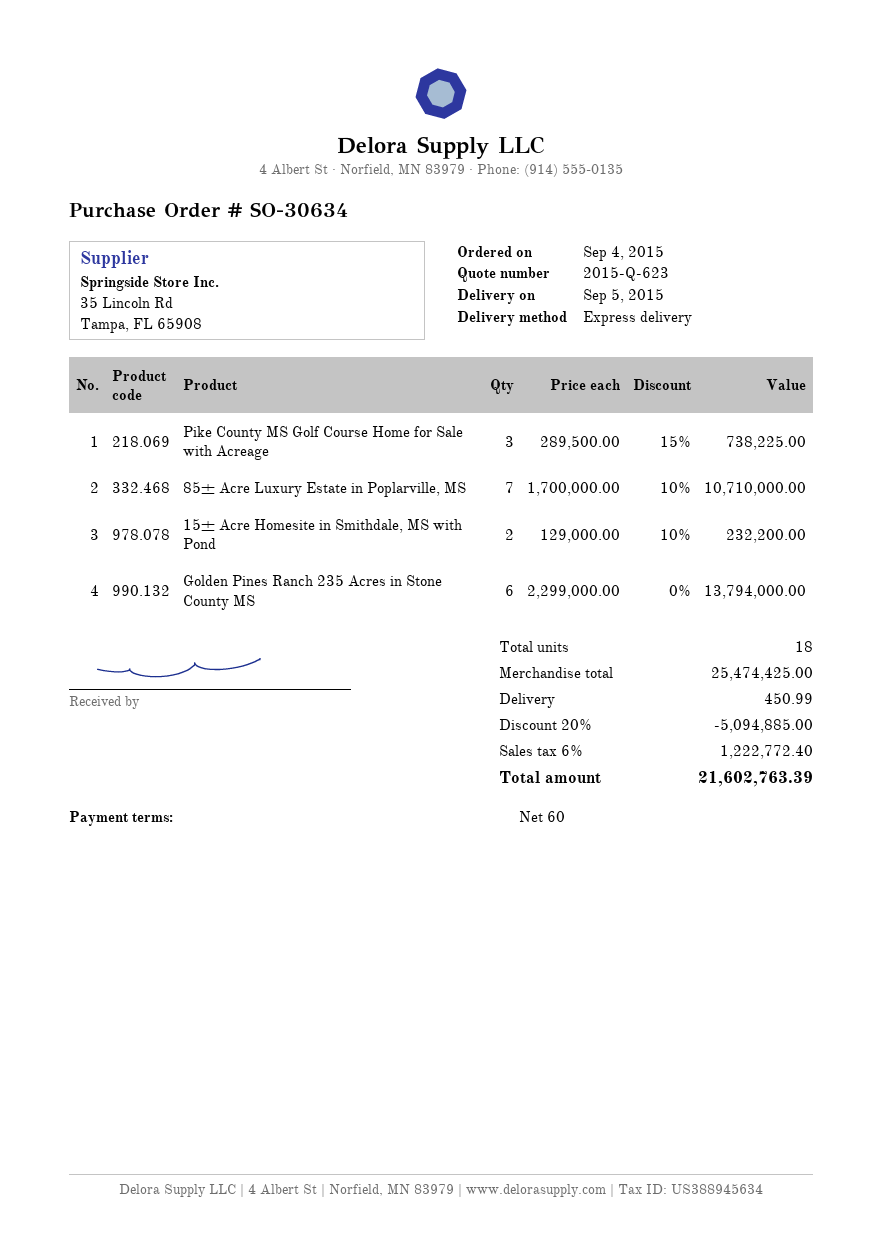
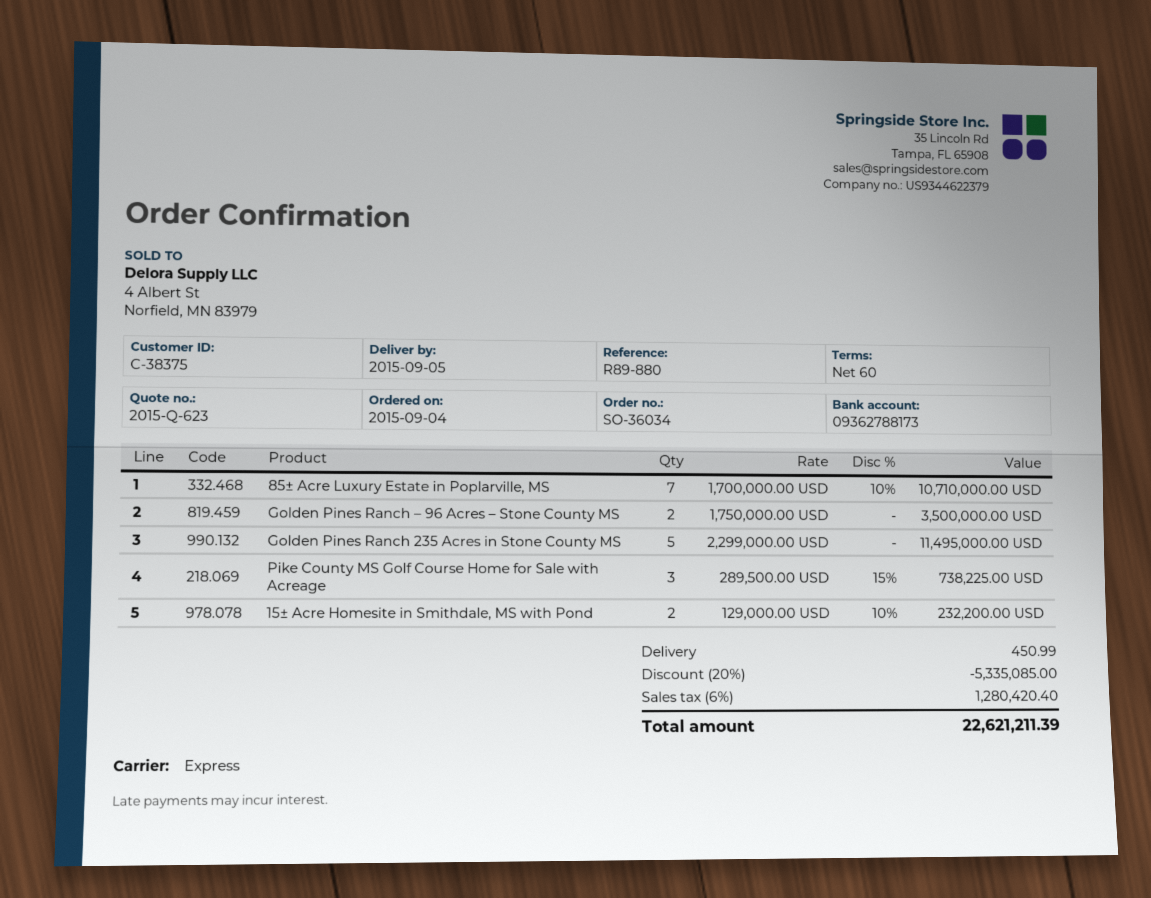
order number: SO-30634 -> SO-36034
Golden Pines Ranch 235 Acres in Stone County MS: 6 x 2299000.00 = 13794000.00 -> 5 x 2299000.00 = 11495000.00
Golden Pines Ranch – 96 Acres – Stone County MS: none -> 2 x 1750000.00 = 3500000.00
discount: 20% = 5094885.00 -> 20% = 5335085.00
tax: 6% = 1222772.40 -> 6% = 1280420.40
total: 21602763.39 -> 22621211.39

